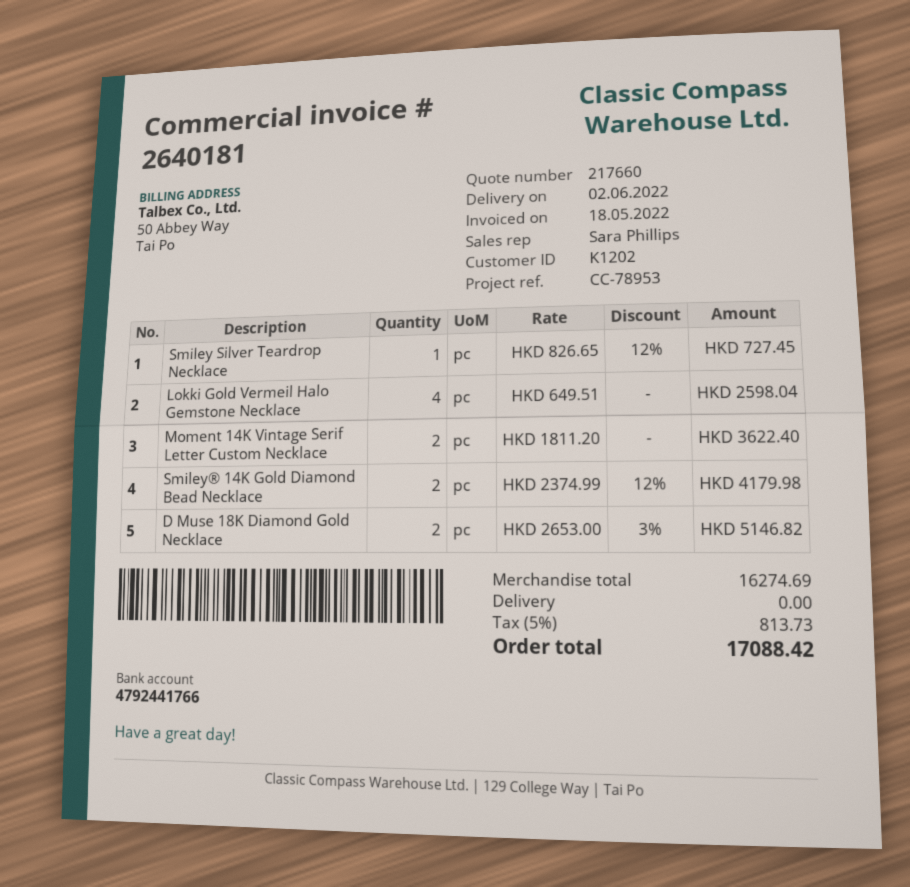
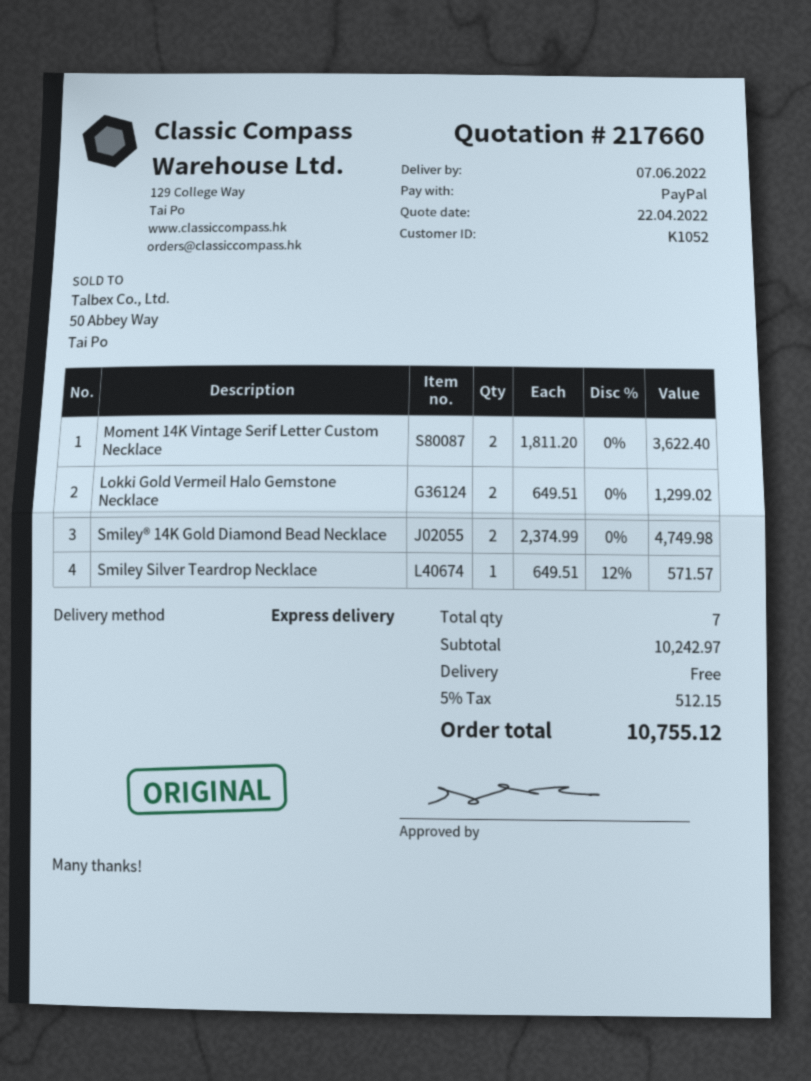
delivery date: 2022-06-02 -> 2022-06-07
customer number: K1202 -> K1052
Smiley Silver Teardrop Necklace: 1 x 826.65 - 12% = 727.45 -> 1 x 649.51 - 12% = 571.57
Lokki Gold Vermeil Halo Gemstone Necklace: 4 x 649.51 = 2598.04 -> 2 x 649.51 = 1299.02
Smiley® 14K Gold Diamond Bead Necklace: 2 x 2374.99 - 12% = 4179.98 -> 2 x 2374.99 = 4749.98
D Muse 18K Diamond Gold Necklace: 2 x 2653.00 - 3% = 5146.82 -> none
subtotal: 16274.69 -> 10242.97
tax: 5% = 813.73 -> 5% = 512.15
total: 17088.42 -> 10755.12

